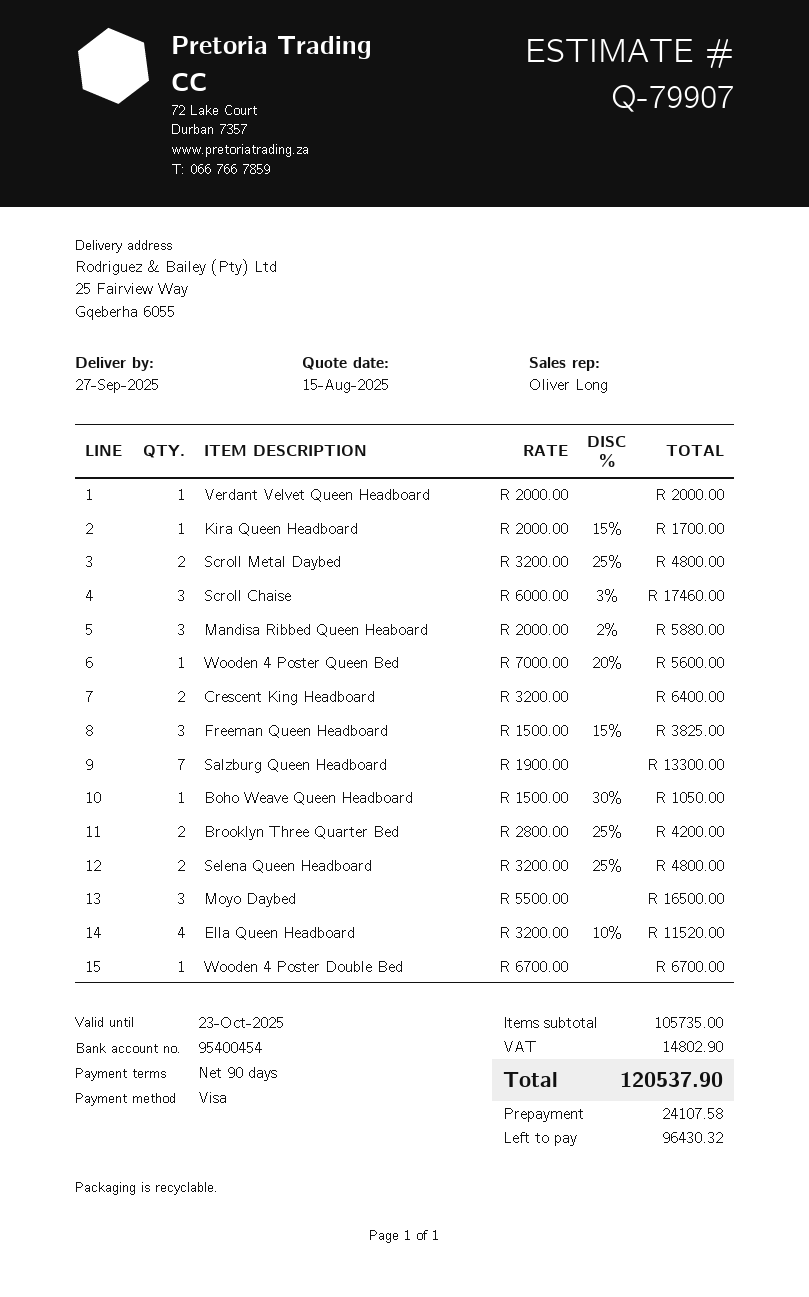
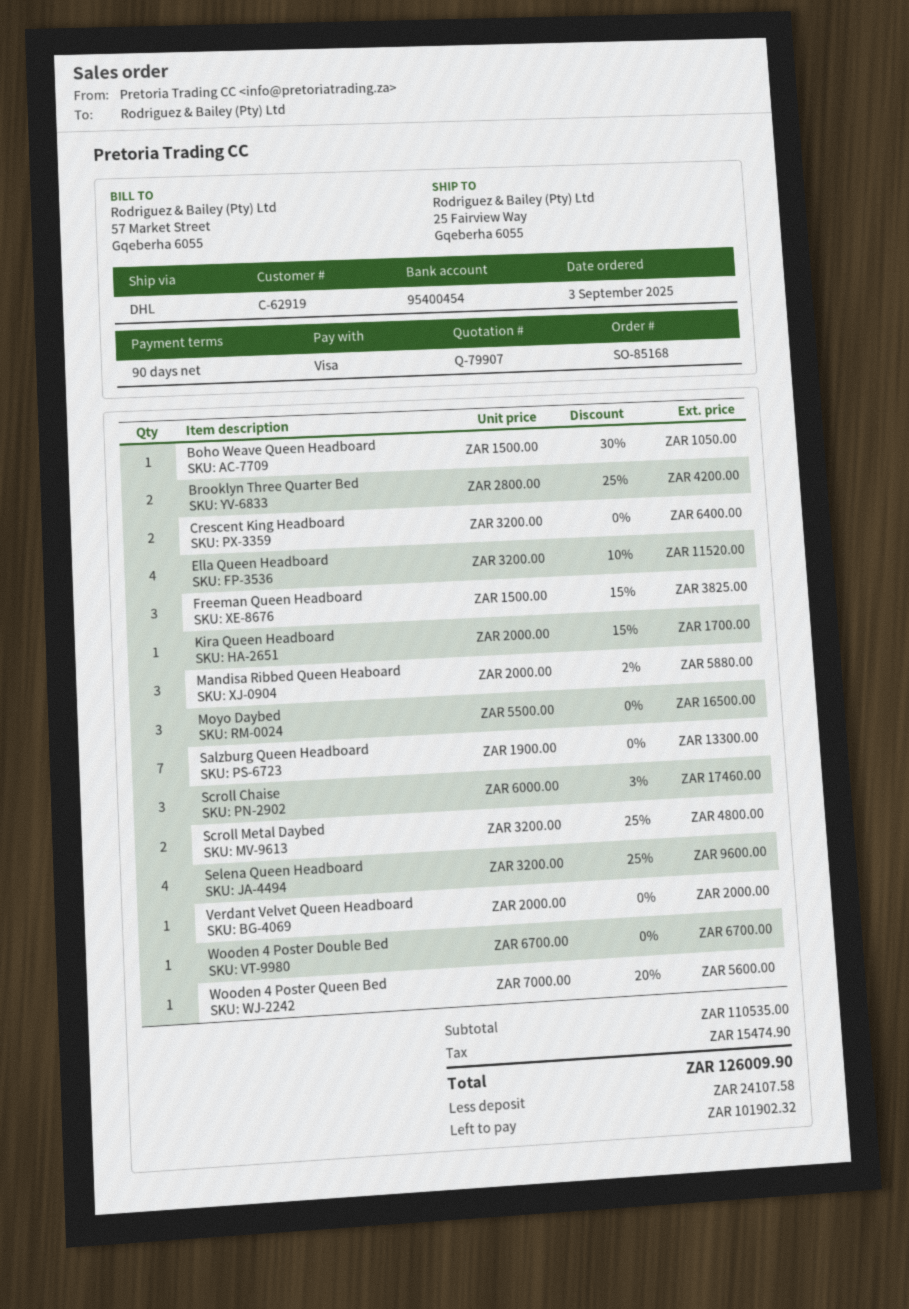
Selena Queen Headboard: 2 x 3200.00 - 25% = 4800.00 -> 4 x 3200.00 - 25% = 9600.00
subtotal: 105735.00 -> 110535.00
tax: 14802.90 -> 15474.90
total: 120537.90 -> 126009.90
balance: 96430.32 -> 101902.32

